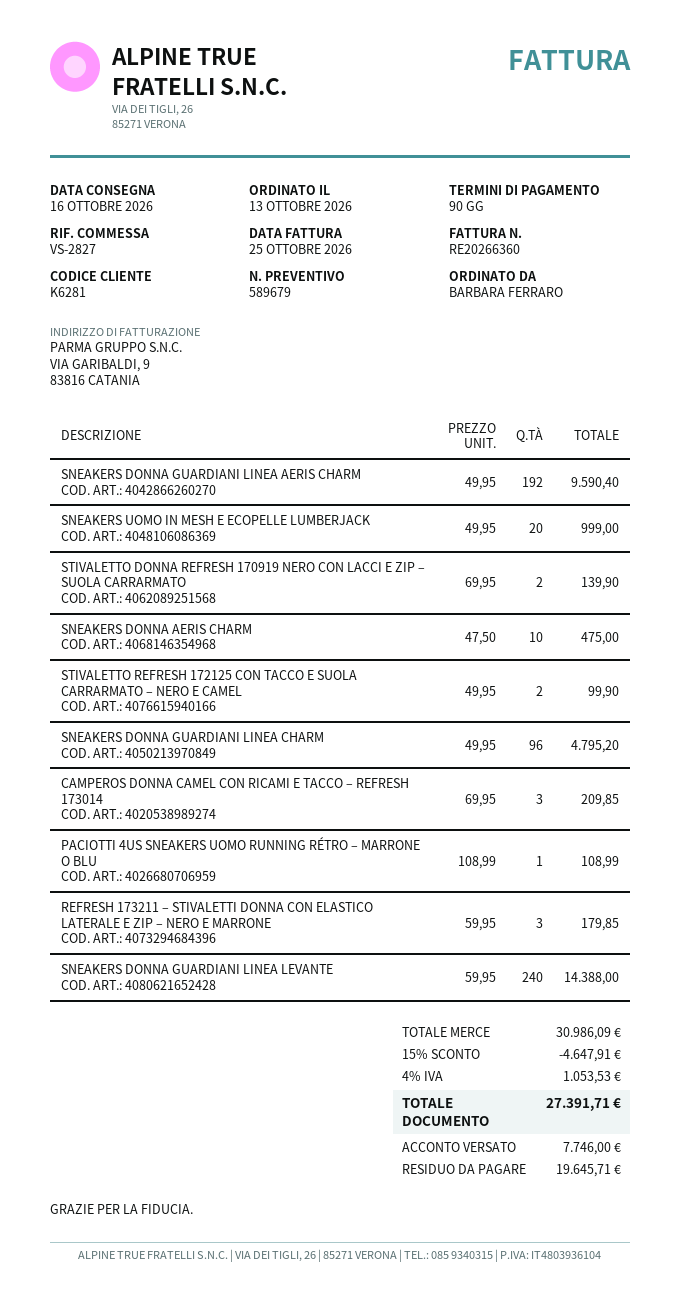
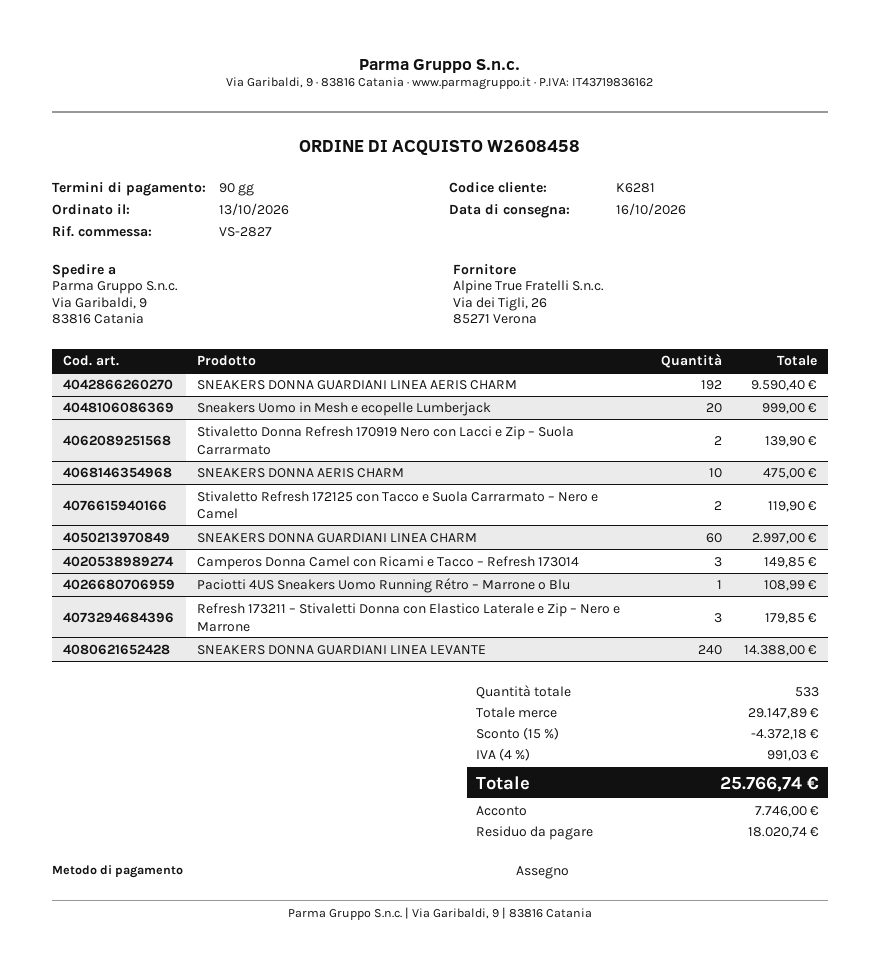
STIVALETTO REFRESH 172125 CON TACCO E SUOLA CARRARMATO – NERO E CAMEL: 2 for 99.90 -> 2 for 119.90
SNEAKERS DONNA GUARDIANI LINEA CHARM: 96 for 4795.20 -> 60 for 2997.00
CAMPEROS DONNA CAMEL CON RICAMI E TACCO – REFRESH 173014: 3 for 209.85 -> 3 for 149.85
subtotal: 30986.09 -> 29147.89
discount: 15% = 4647.91 -> 15% = 4372.18
tax: 4% = 1053.53 -> 4% = 991.03
total: 27391.71 -> 25766.74
balance: 19645.71 -> 18020.74

